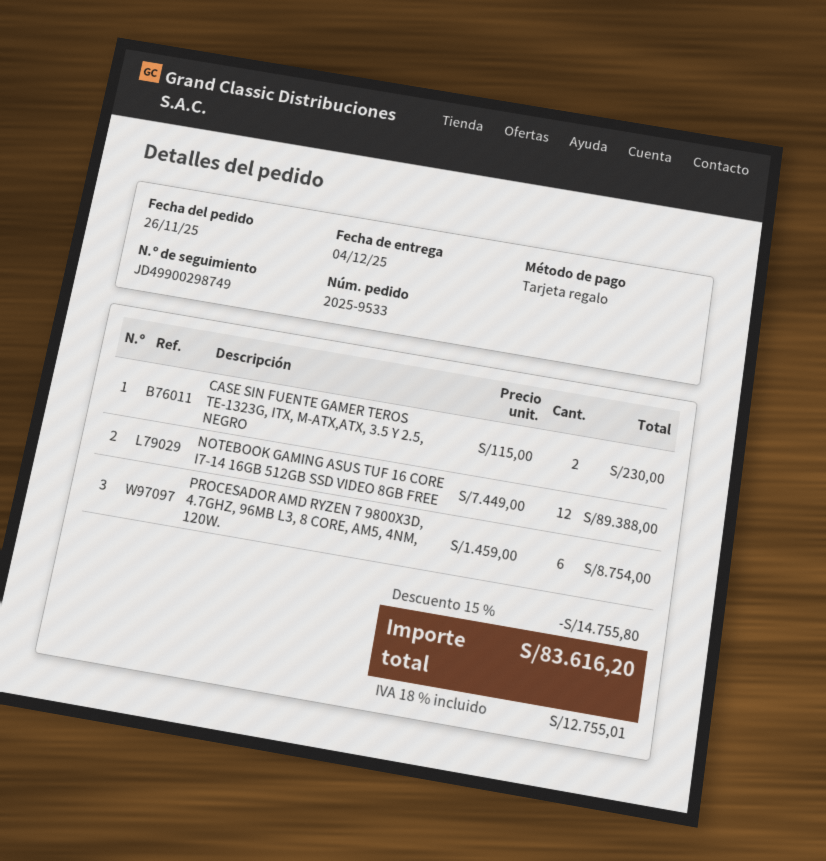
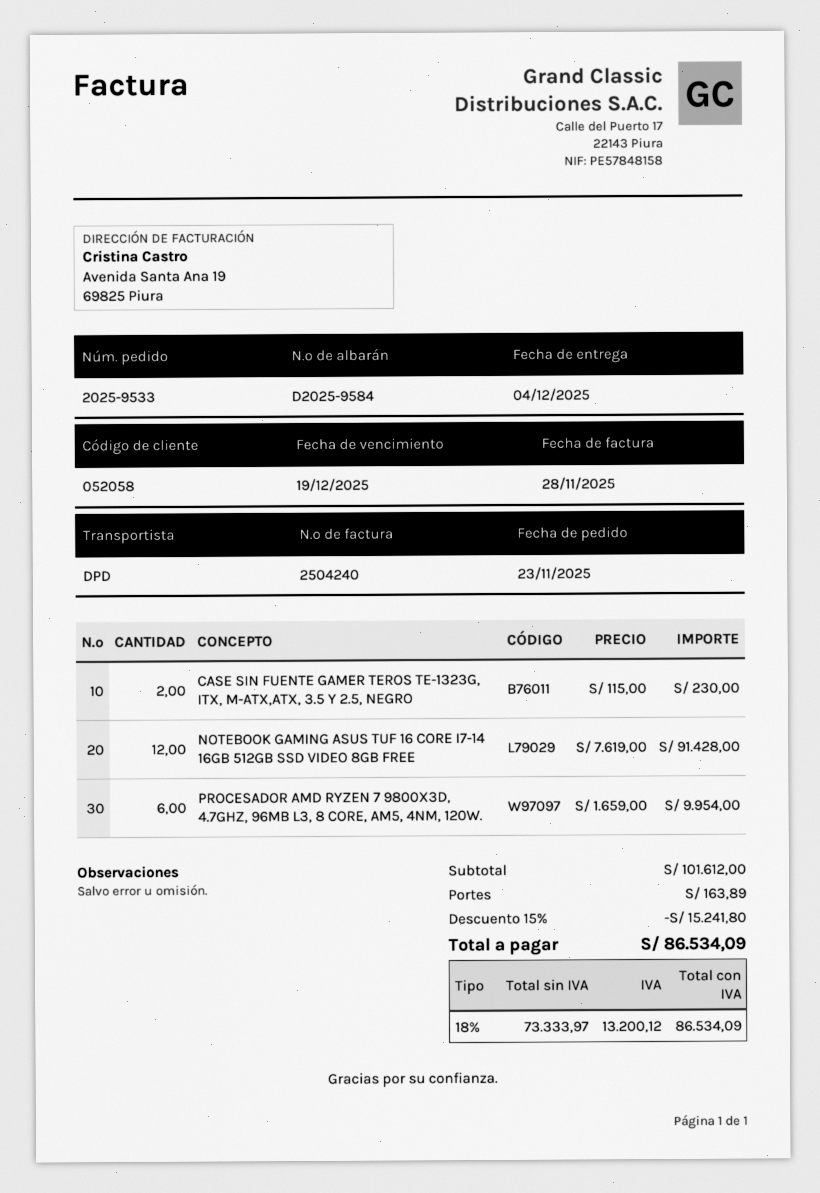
order date: 2025-11-26 -> 2025-11-23
NOTEBOOK GAMING ASUS TUF 16 CORE I7-14 16GB 512GB SSD VIDEO 8GB FREE: 12 x 7449.00 = 89388.00 -> 12 x 7619.00 = 91428.00
PROCESADOR AMD RYZEN 7 9800X3D, 4.7GHZ, 96MB L3, 8 CORE, AM5, 4NM, 120W.: 6 x 1459.00 = 8754.00 -> 6 x 1659.00 = 9954.00
discount: 15% = 14755.80 -> 15% = 15241.80
shipping: none -> 163.89
tax: 18% = 12755.01 -> 18% = 13200.12
total: 83616.20 -> 86534.09

